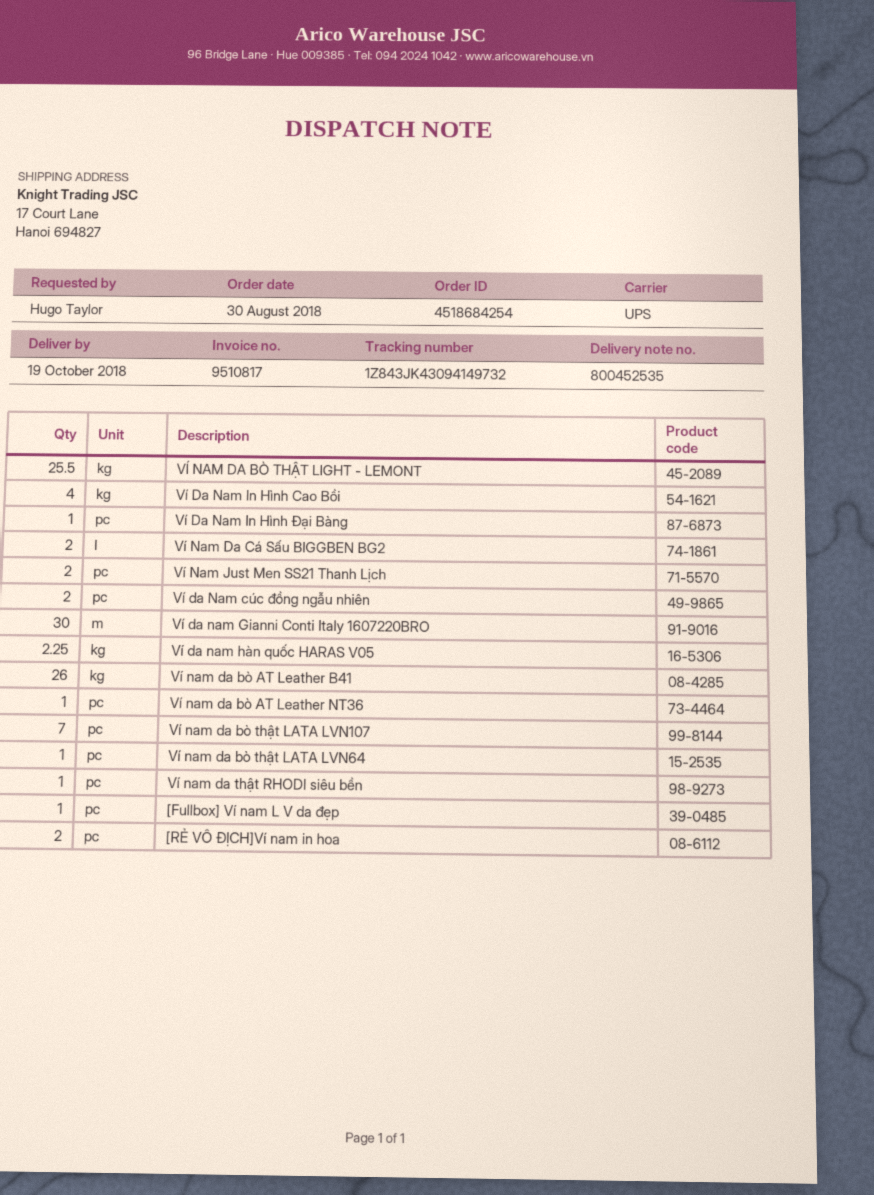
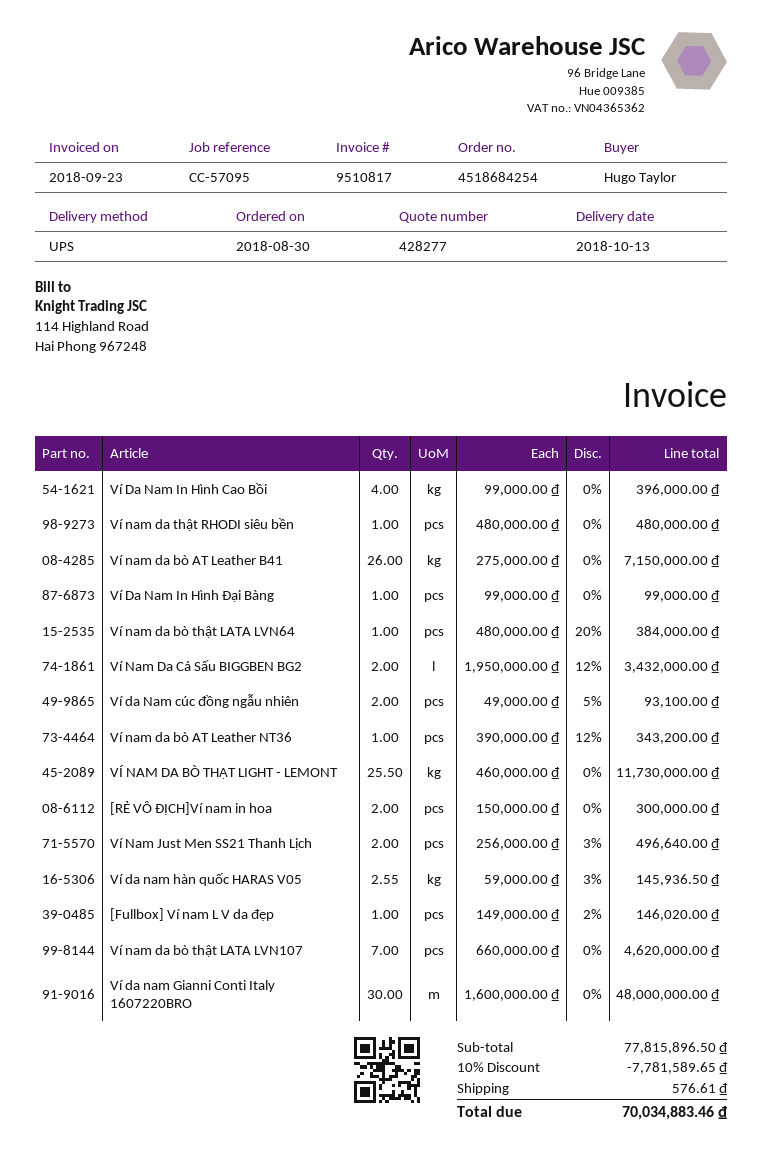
delivery date: 2018-10-19 -> 2018-10-13
Ví da nam hàn quốc HARAS V05: 2.25 -> 2.55

